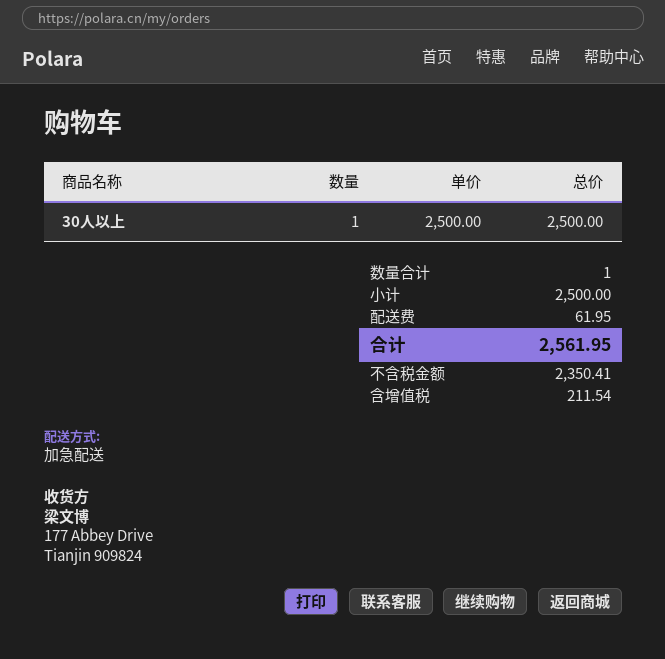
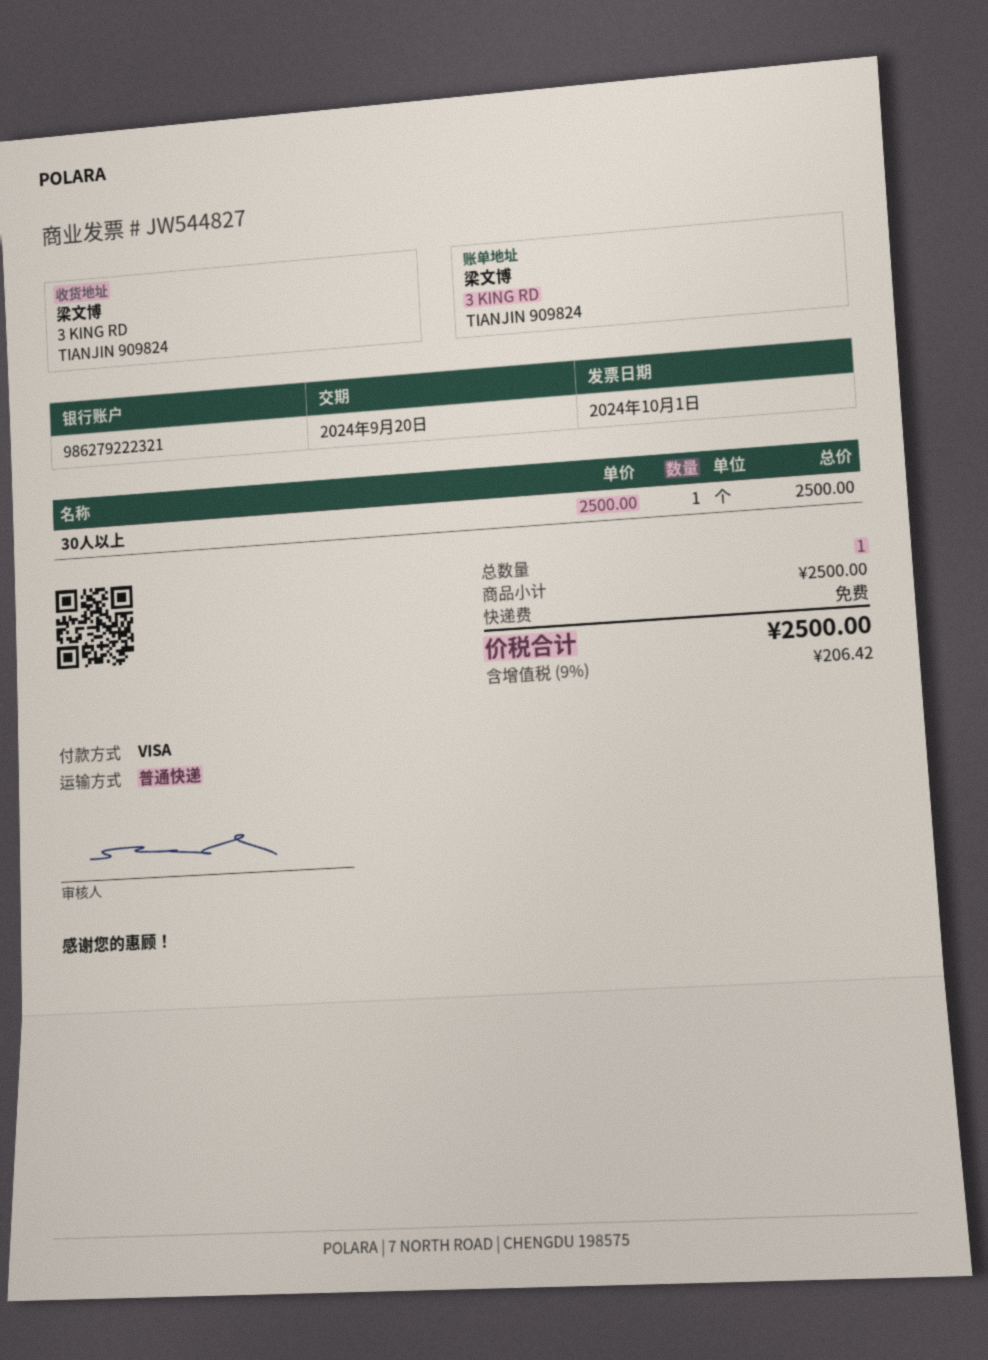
shipping method: express -> standard
ship to: 177 Abbey Drive, Tianjin 909824 -> 3 KING RD, TIANJIN 909824
shipping: 61.95 -> 0.00
tax: 211.54 -> 206.42
total: 2561.95 -> 2500.00

